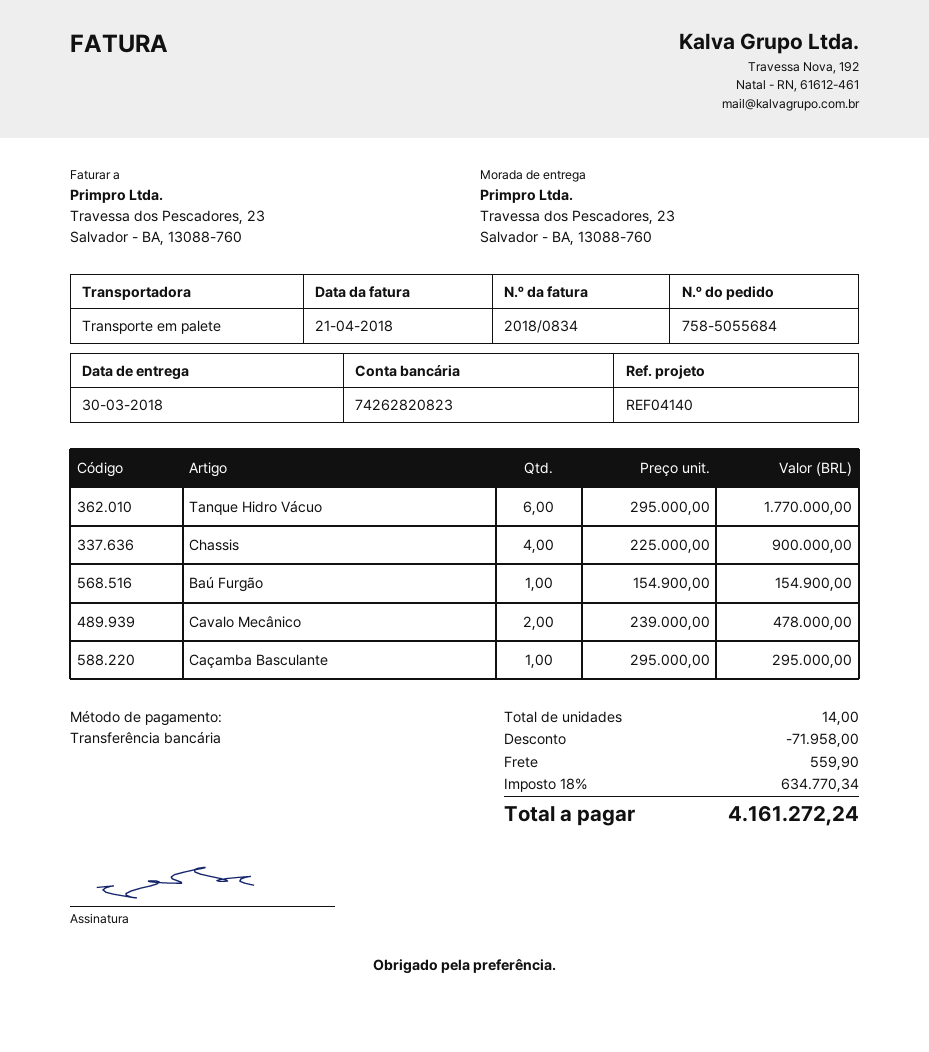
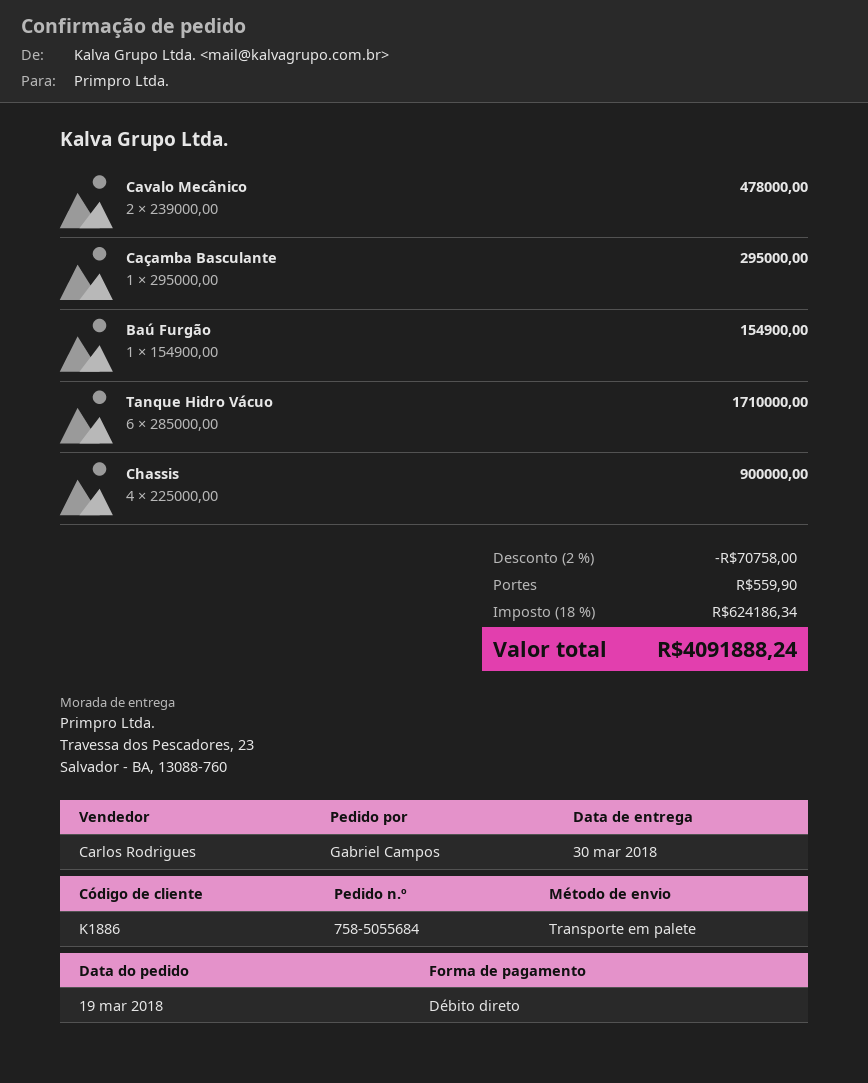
payment method: bank transfer -> direct debit
Tanque Hidro Vácuo: 6 x 295000.00 = 1770000.00 -> 6 x 285000.00 = 1710000.00
discount: 71958.00 -> 70758.00
tax: 18% = 634770.34 -> 18% = 624186.34
total: 4161272.24 -> 4091888.24

